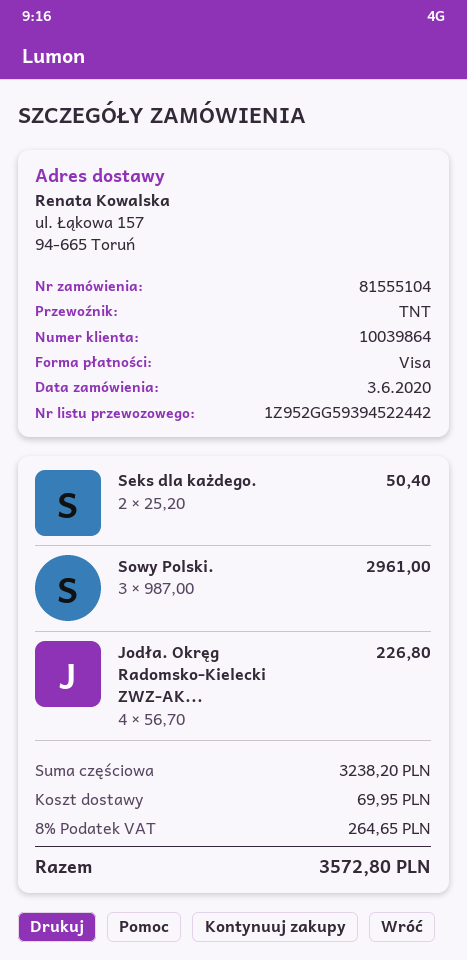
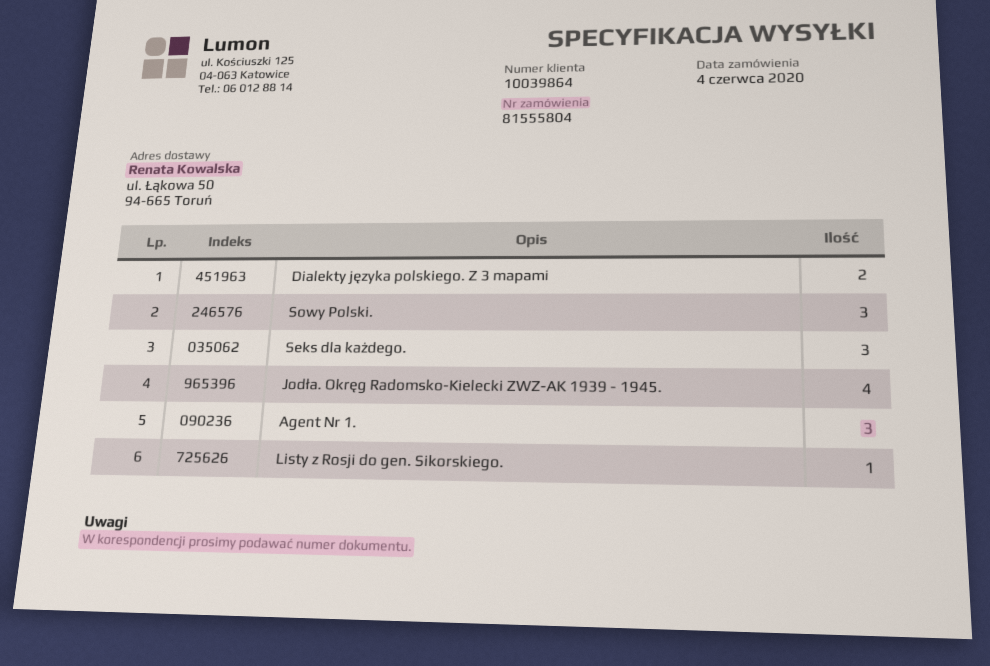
order number: 81555104 -> 81555804
order date: 2020-06-03 -> 2020-06-04
ship to: ul. Łąkowa 157, 94-665 Toruń -> ul. Łąkowa 50, 94-665 Toruń
Seks dla każdego.: 2 -> 3
Dialekty języka polskiego. Z 3 mapami: none -> 2
Agent Nr 1.: none -> 3
Listy z Rosji do gen. Sikorskiego.: none -> 1

